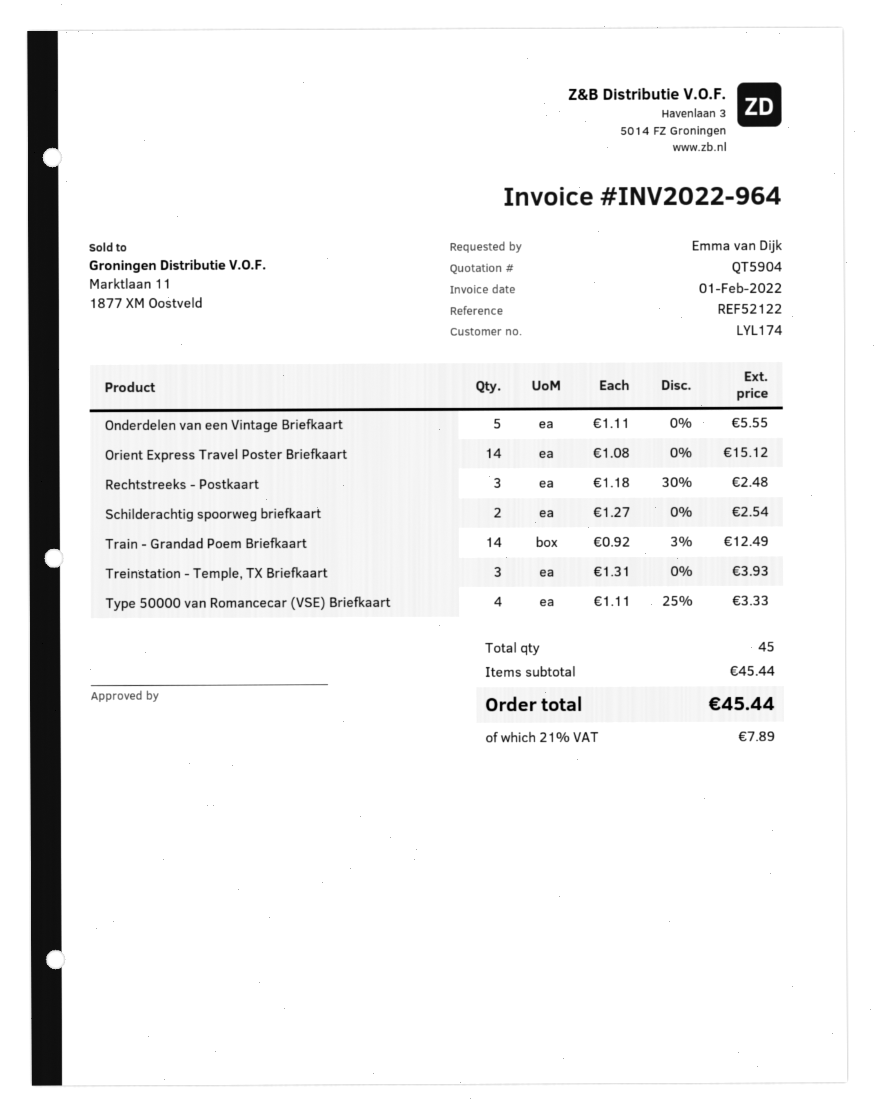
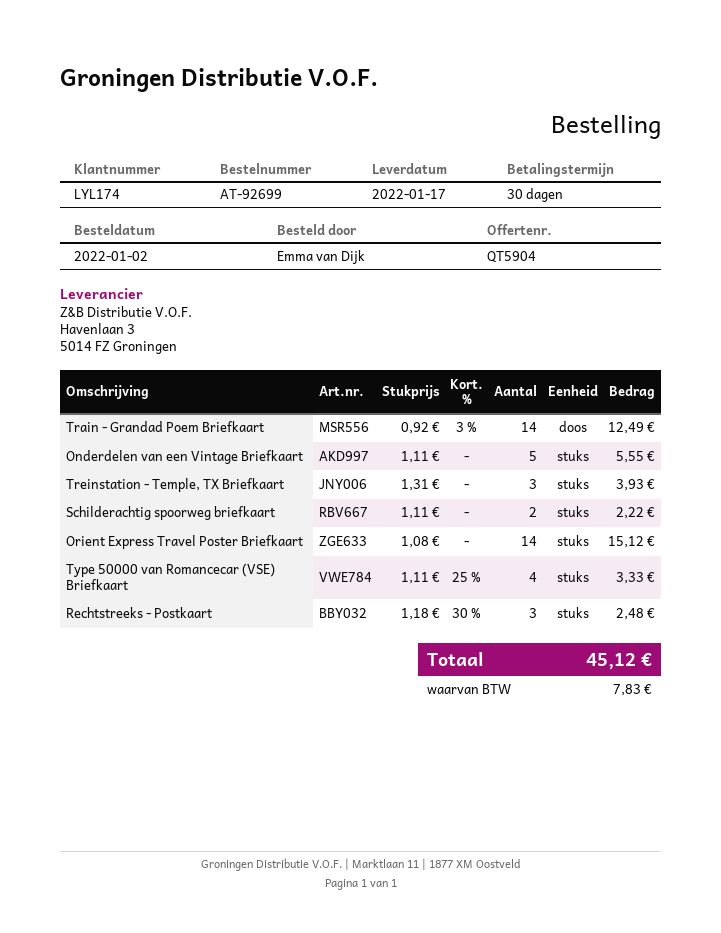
Schilderachtig spoorweg briefkaart: 2 x 1.27 = 2.54 -> 2 x 1.11 = 2.22
tax: 7.89 -> 7.83
total: 45.44 -> 45.12

